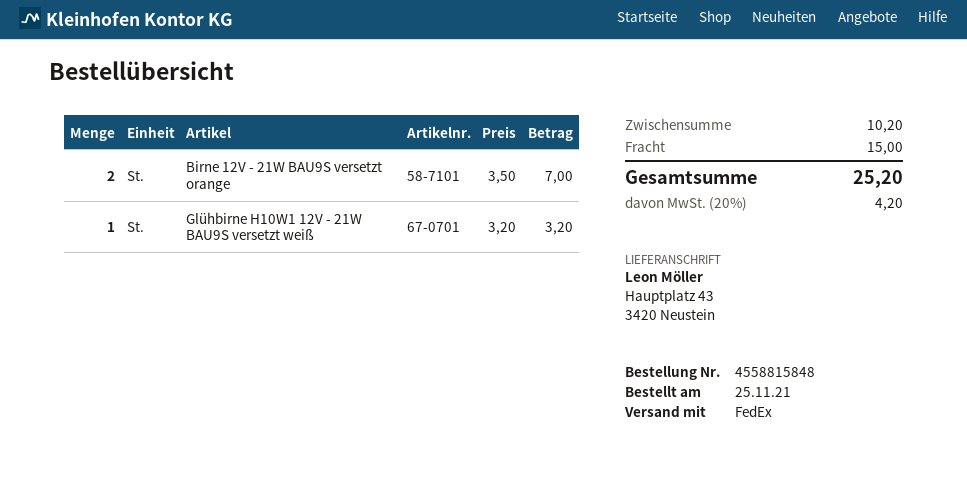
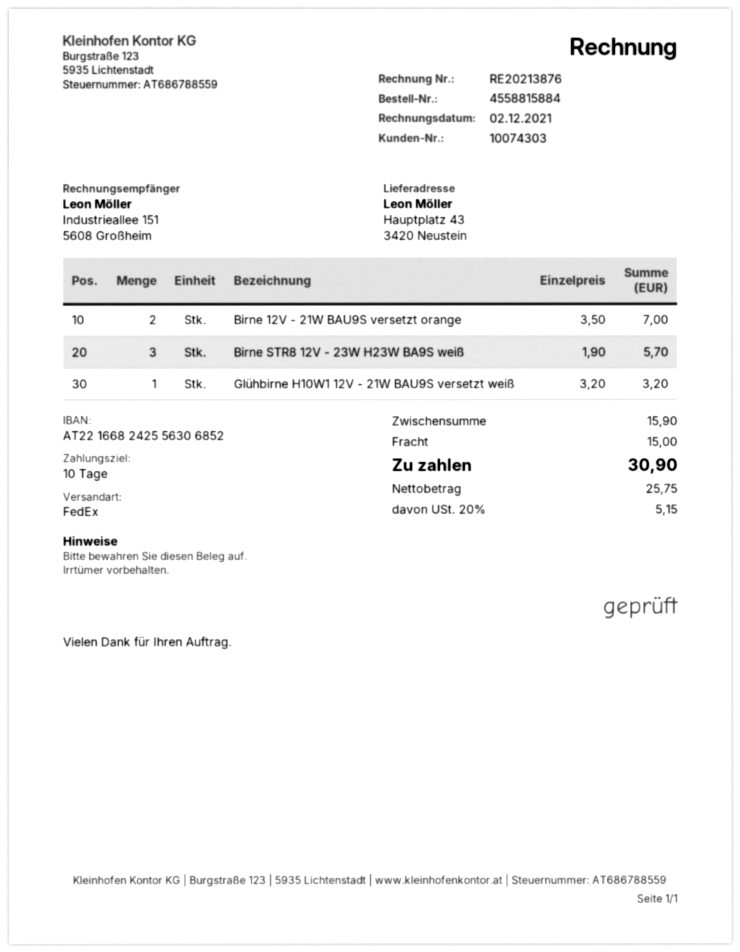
order number: 4558815848 -> 4558815884
Birne STR8 12V - 23W H23W BA9S weiß: none -> 3 x 1.90 = 5.70
subtotal: 10.20 -> 15.90
tax: 20% = 4.20 -> 20% = 5.15
total: 25.20 -> 30.90

